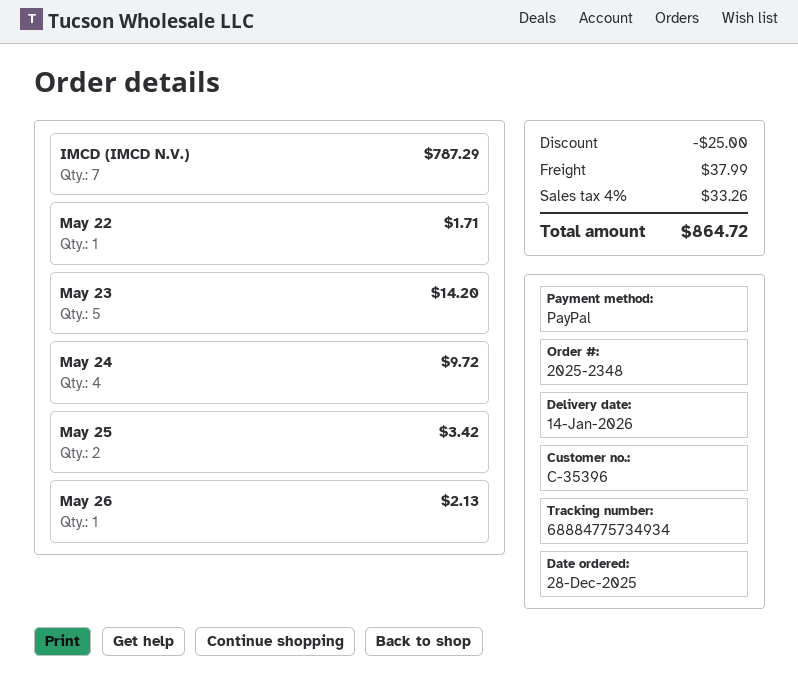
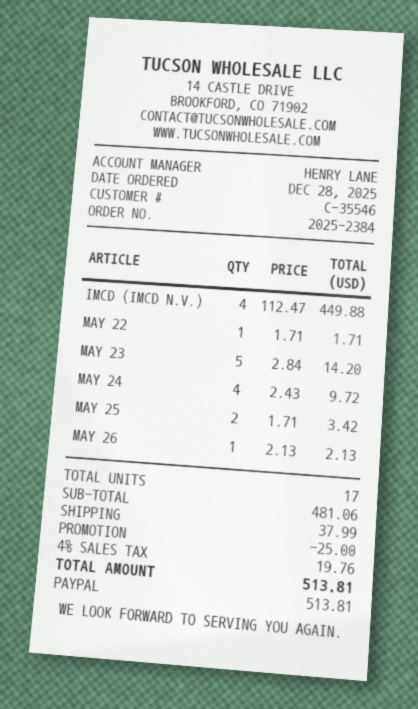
order number: 2025-2348 -> 2025-2384
customer number: C-35396 -> C-35546
IMCD (IMCD N.V.): 7 for 787.29 -> 4 for 449.88
tax: 4% = 33.26 -> 4% = 19.76
total: 864.72 -> 513.81

